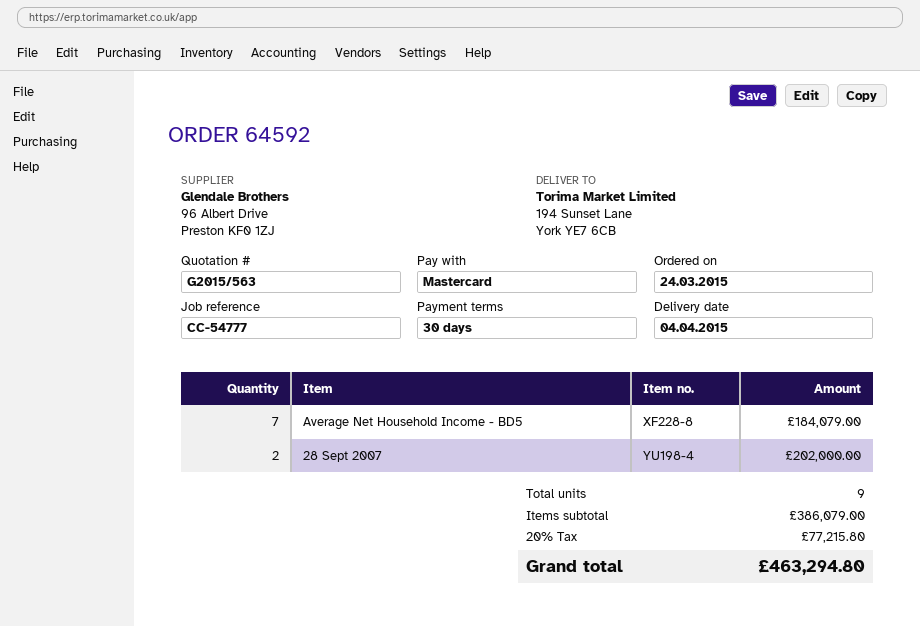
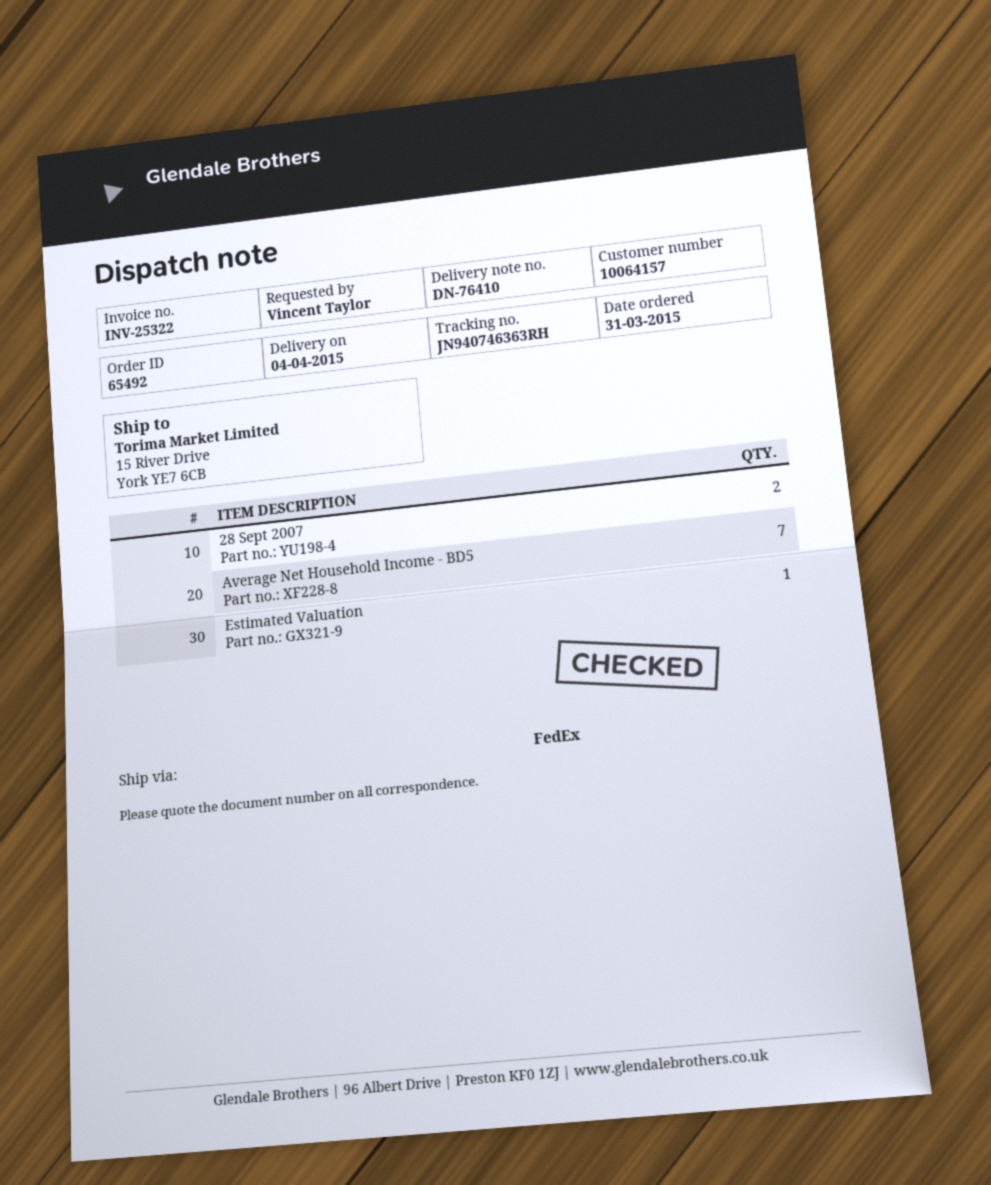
order number: 64592 -> 65492
order date: 2015-03-24 -> 2015-03-31
ship to: 194 Sunset Lane, York YE7 6CB -> 15 River Drive, York YE7 6CB
Estimated Valuation: none -> 1

